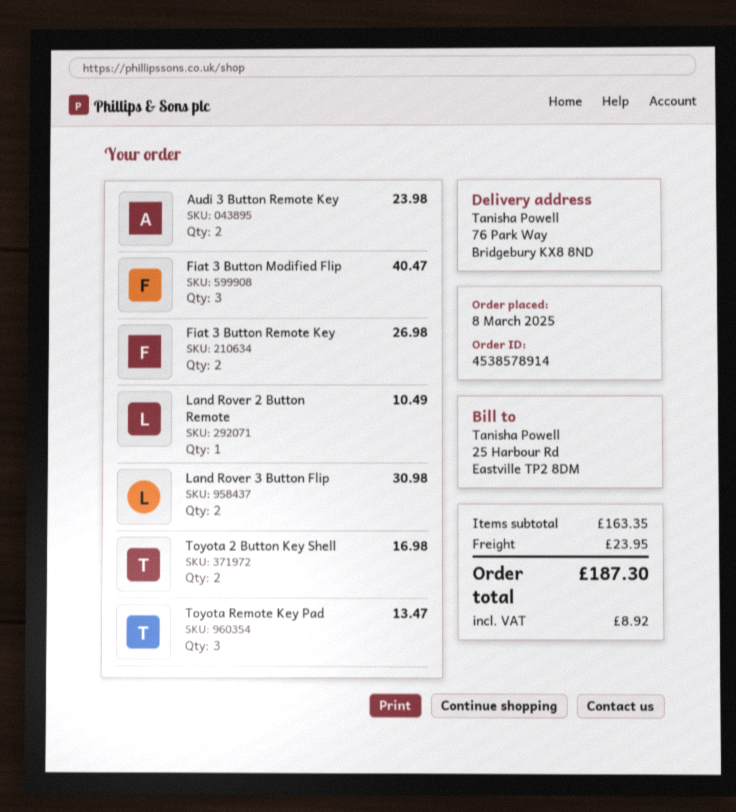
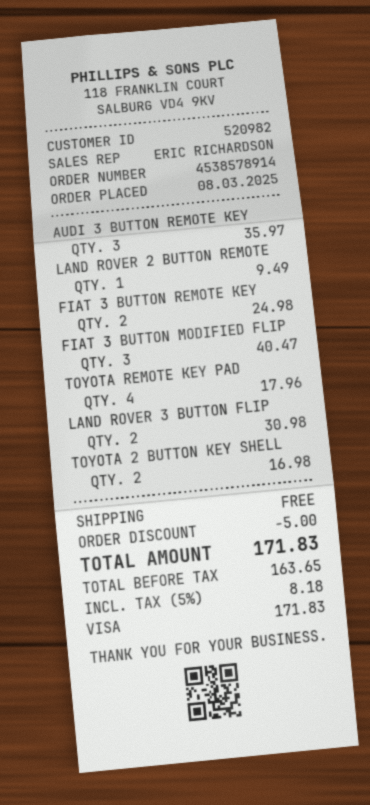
Audi 3 Button Remote Key: 2 for 23.98 -> 3 for 35.97
Fiat 3 Button Remote Key: 2 for 26.98 -> 2 for 24.98
Land Rover 2 Button Remote: 1 for 10.49 -> 1 for 9.49
Toyota Remote Key Pad: 3 for 13.47 -> 4 for 17.96
discount: none -> 5.00
shipping: 23.95 -> 0.00
tax: 8.92 -> 8.18
total: 187.30 -> 171.83

